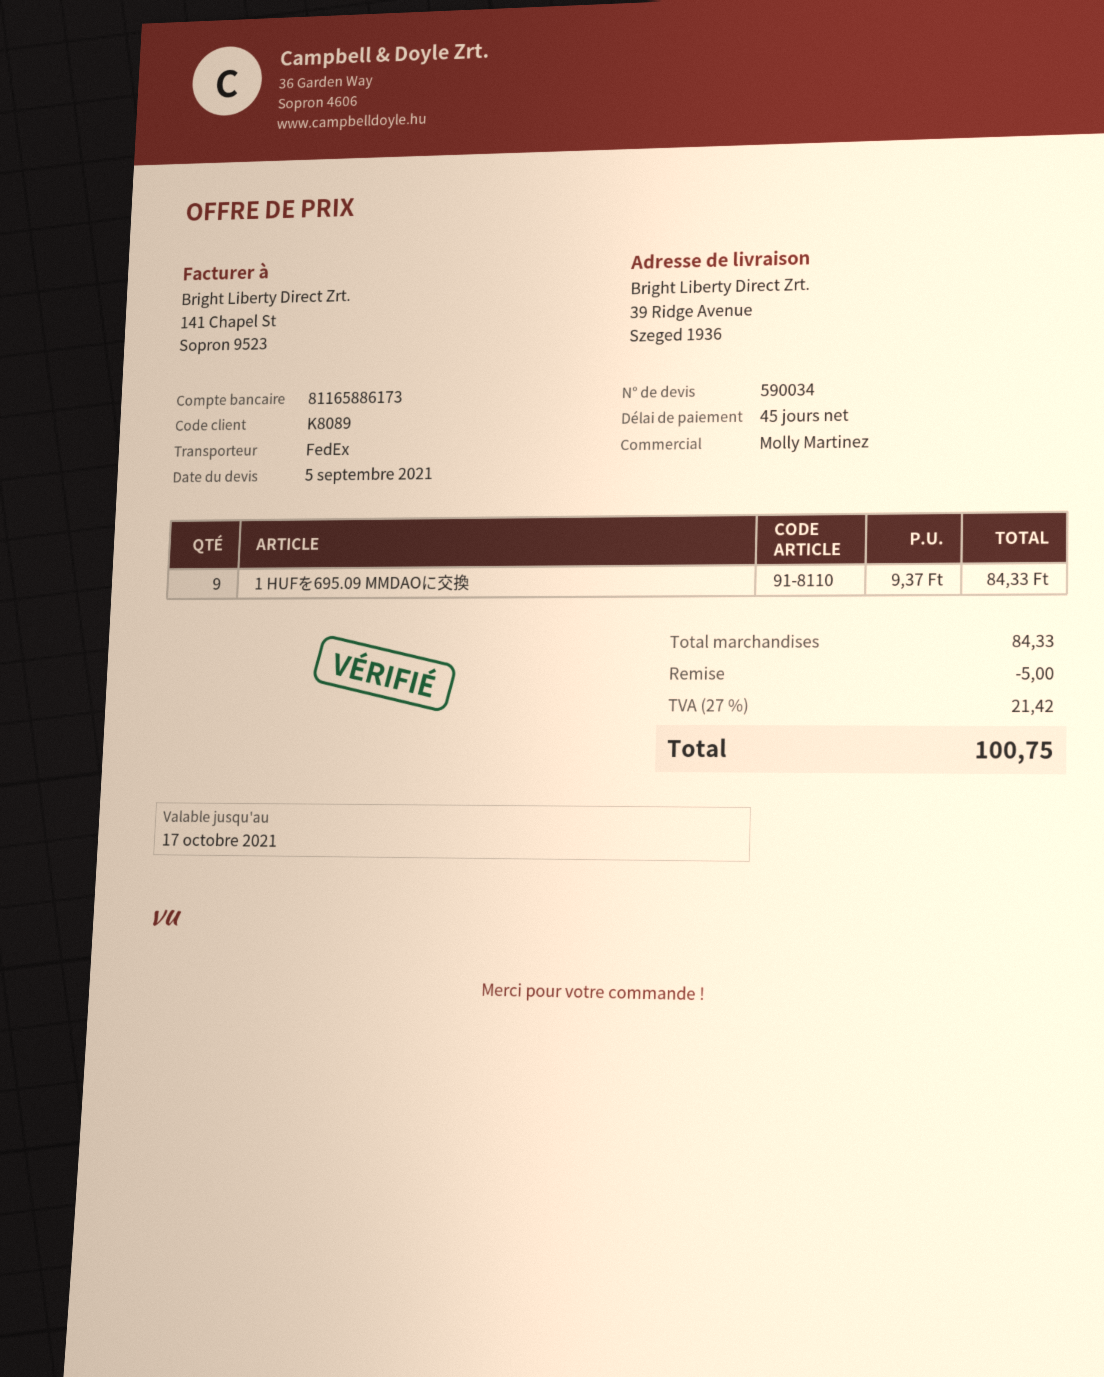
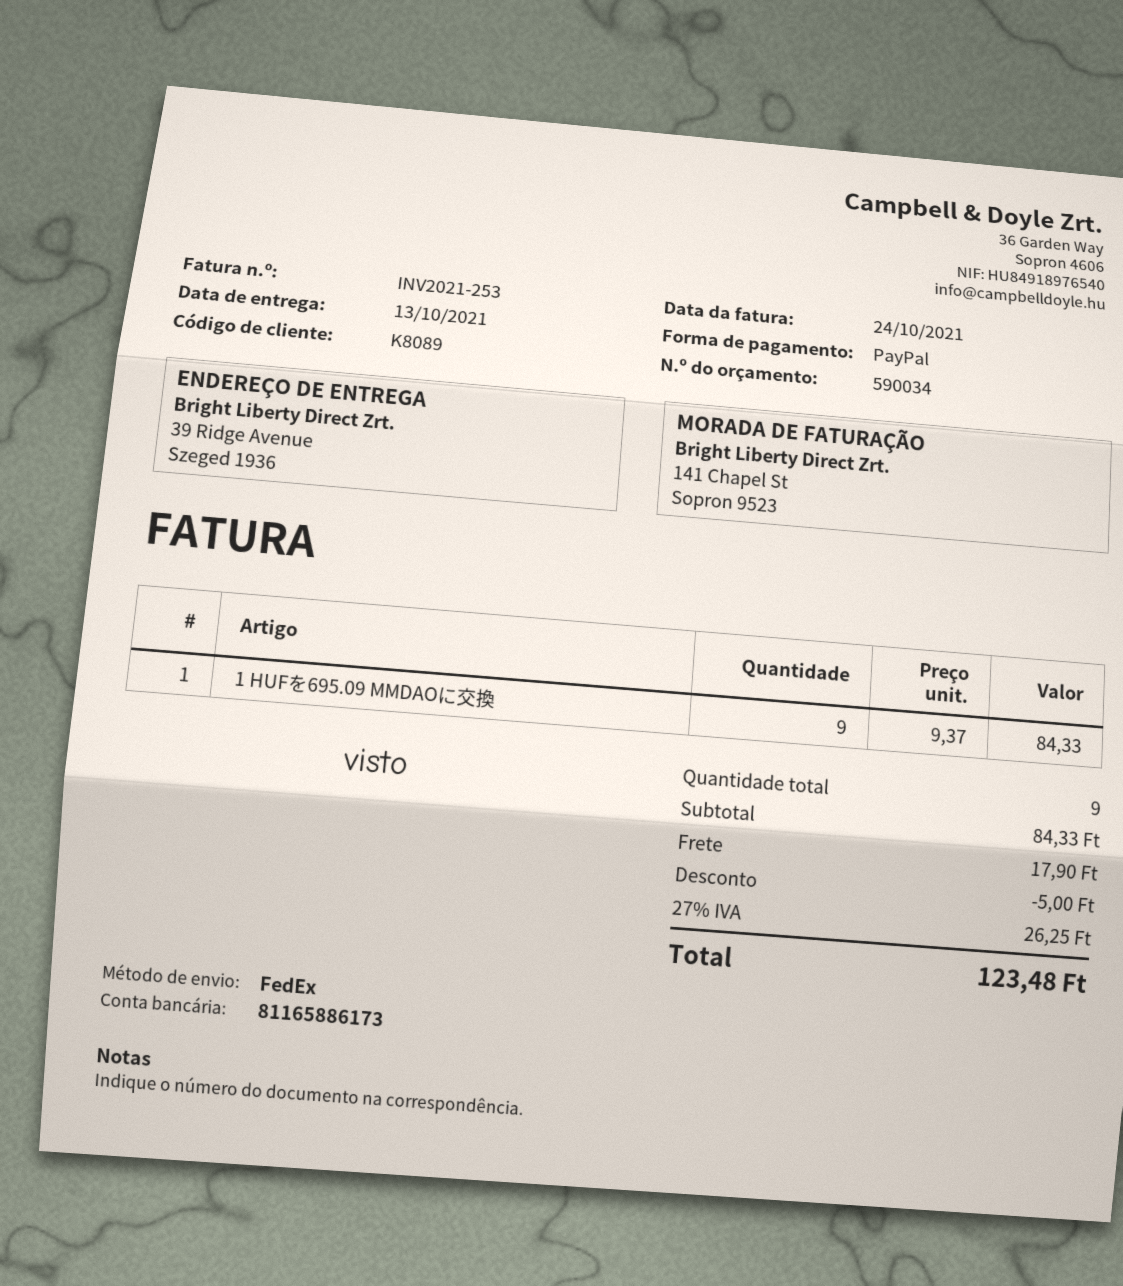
shipping: none -> 17.90
tax: 27% = 21.42 -> 27% = 26.25
total: 100.75 -> 123.48

